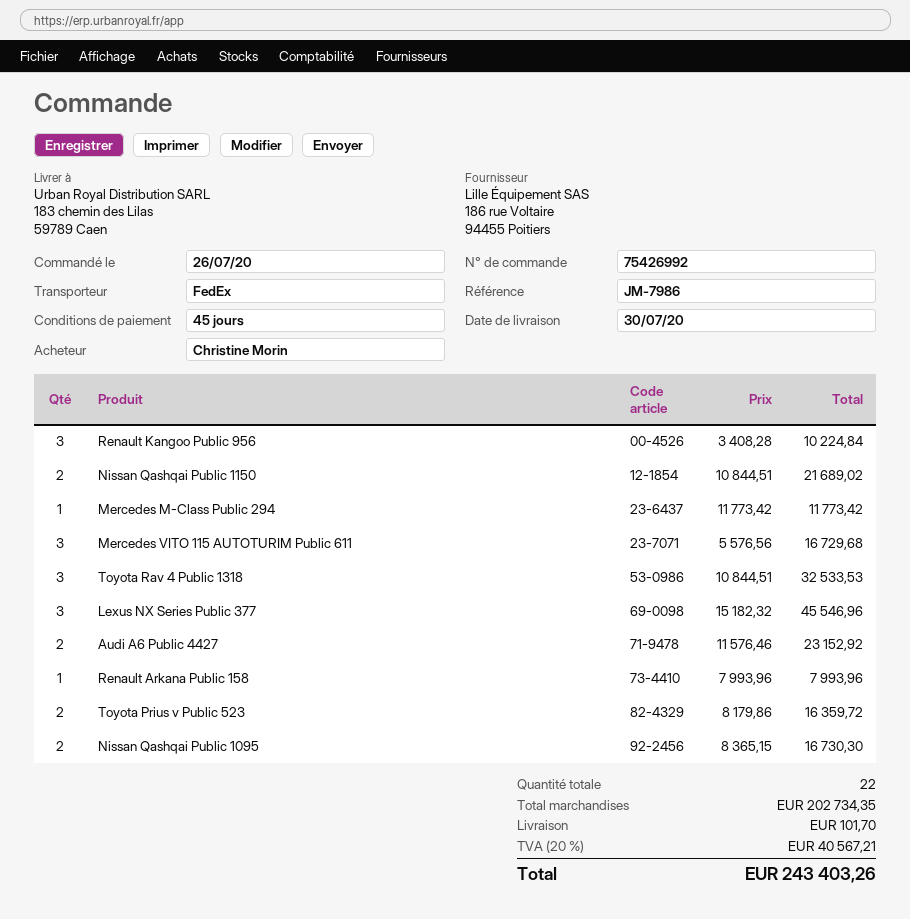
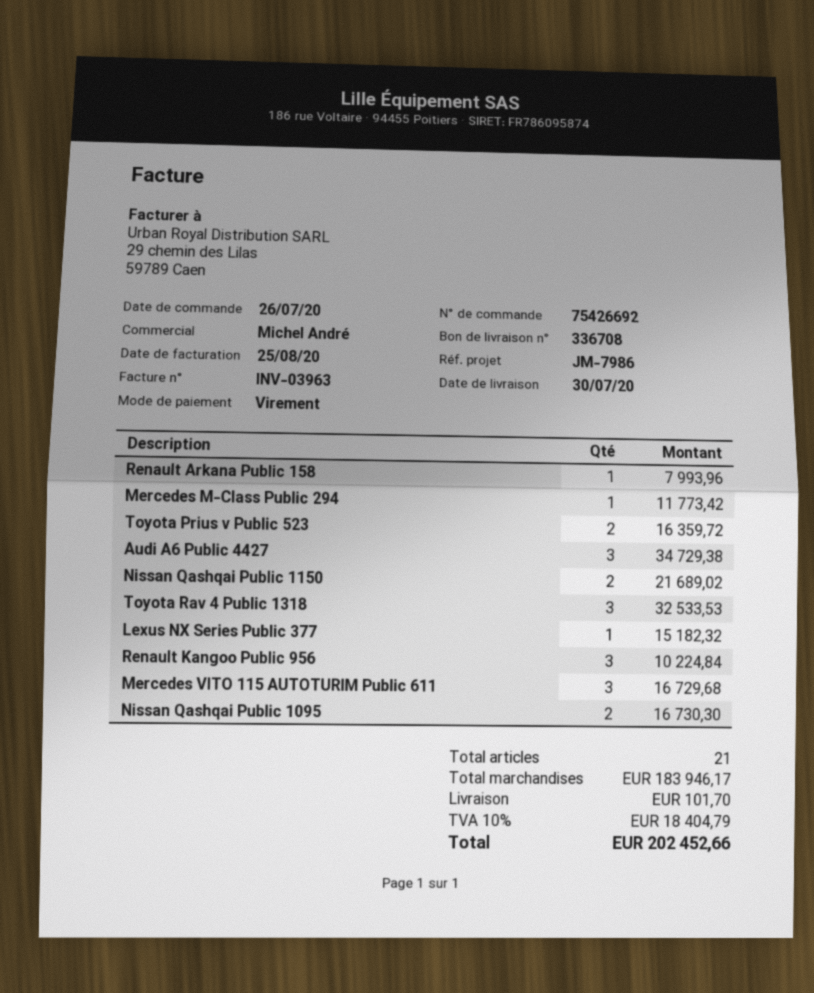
order number: 75426992 -> 75426692
Lexus NX Series Public 377: 3 for 45546.96 -> 1 for 15182.32
Audi A6 Public 4427: 2 for 23152.92 -> 3 for 34729.38
total quantity: 22 -> 21
subtotal: 202734.35 -> 183946.17
tax: 20% = 40567.21 -> 10% = 18404.79
total: 243403.26 -> 202452.66

